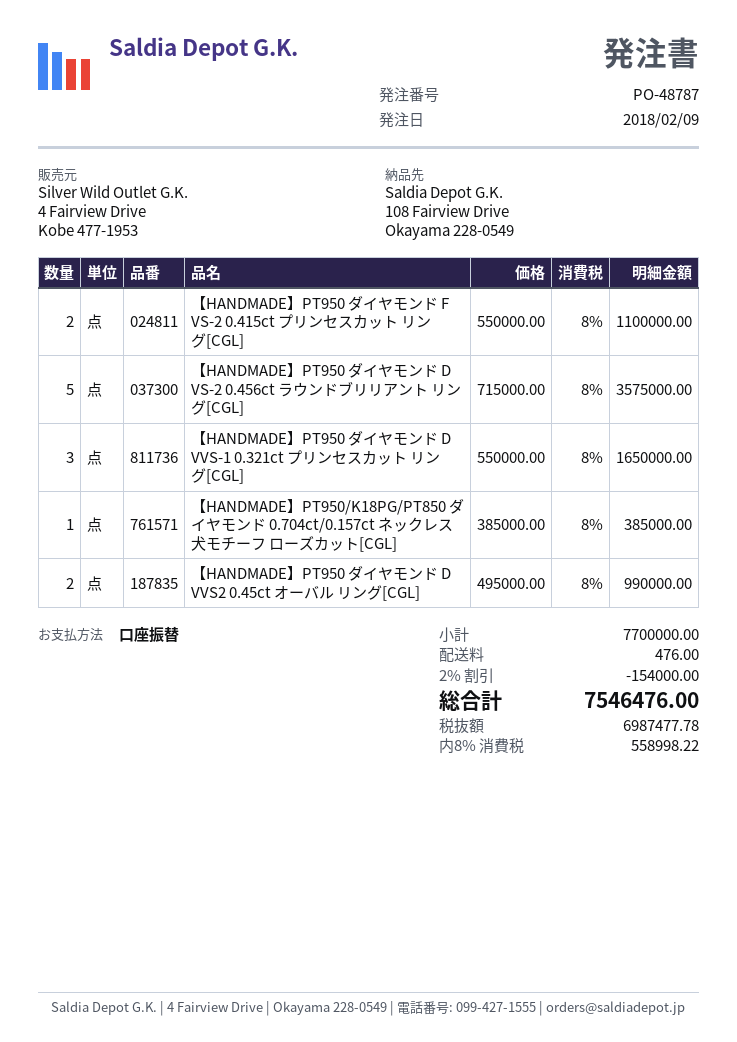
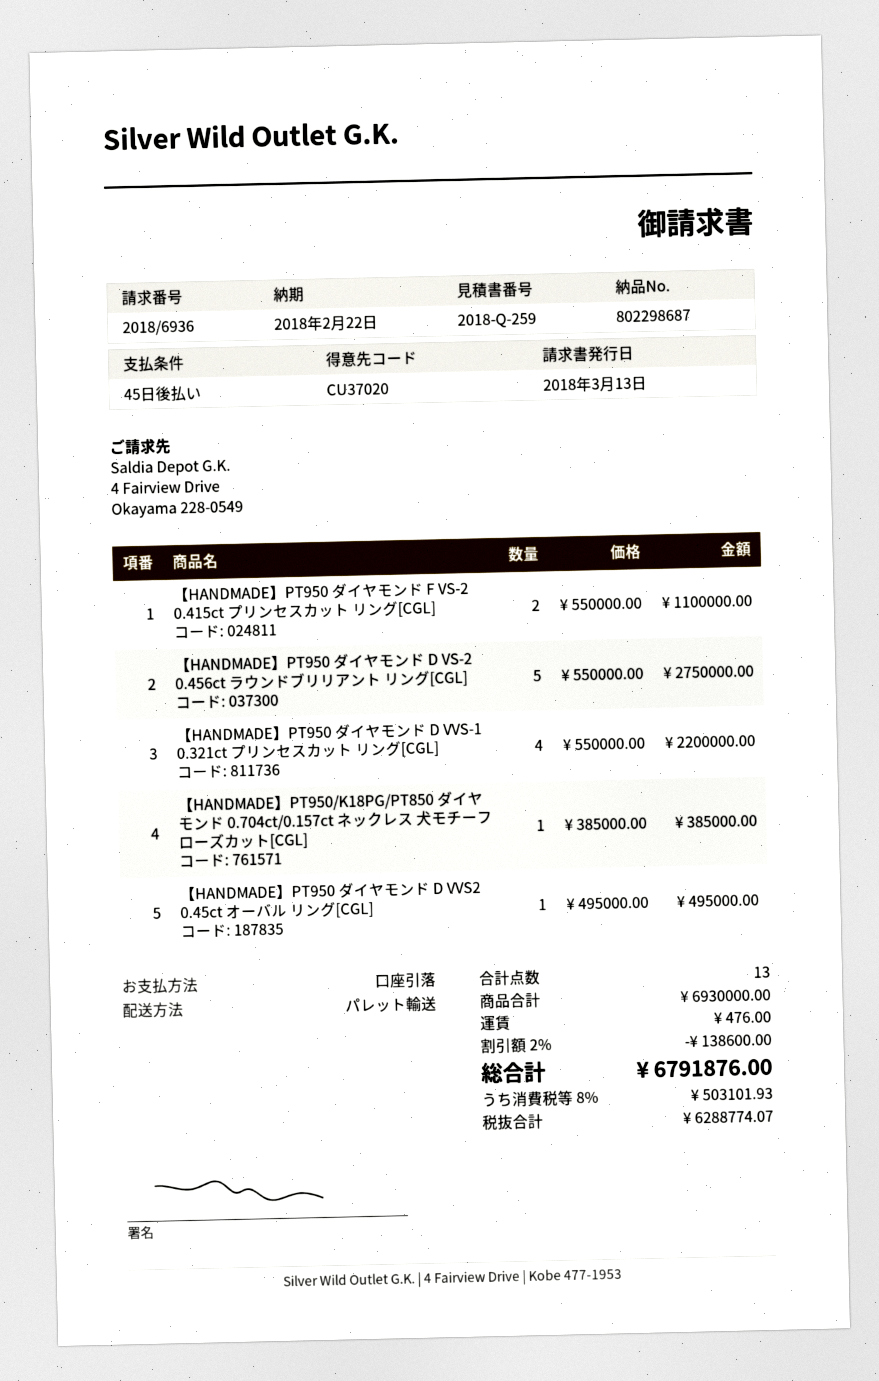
【HANDMADE】PT950 ダイヤモンド D VS-2 0.456ct ラウンドブリリアント リング[CGL]: 5 x 715000.00 = 3575000.00 -> 5 x 550000.00 = 2750000.00
【HANDMADE】PT950 ダイヤモンド D VVS-1 0.321ct プリンセスカット リング[CGL]: 3 x 550000.00 = 1650000.00 -> 4 x 550000.00 = 2200000.00
【HANDMADE】PT950 ダイヤモンド D VVS2 0.45ct オーバル リング[CGL]: 2 x 495000.00 = 990000.00 -> 1 x 495000.00 = 495000.00
subtotal: 7700000.00 -> 6930000.00
discount: 2% = 154000.00 -> 2% = 138600.00
net: 6987477.78 -> 6288774.07
tax: 8% = 558998.22 -> 8% = 503101.93
total: 7546476.00 -> 6791876.00

